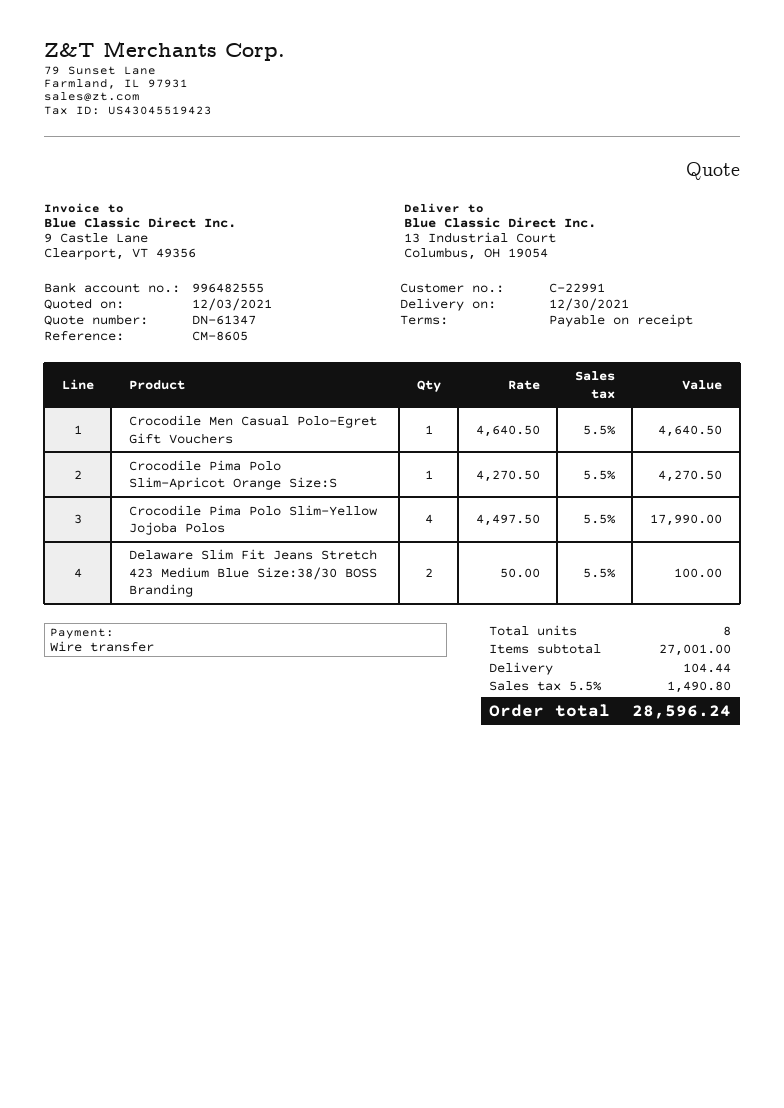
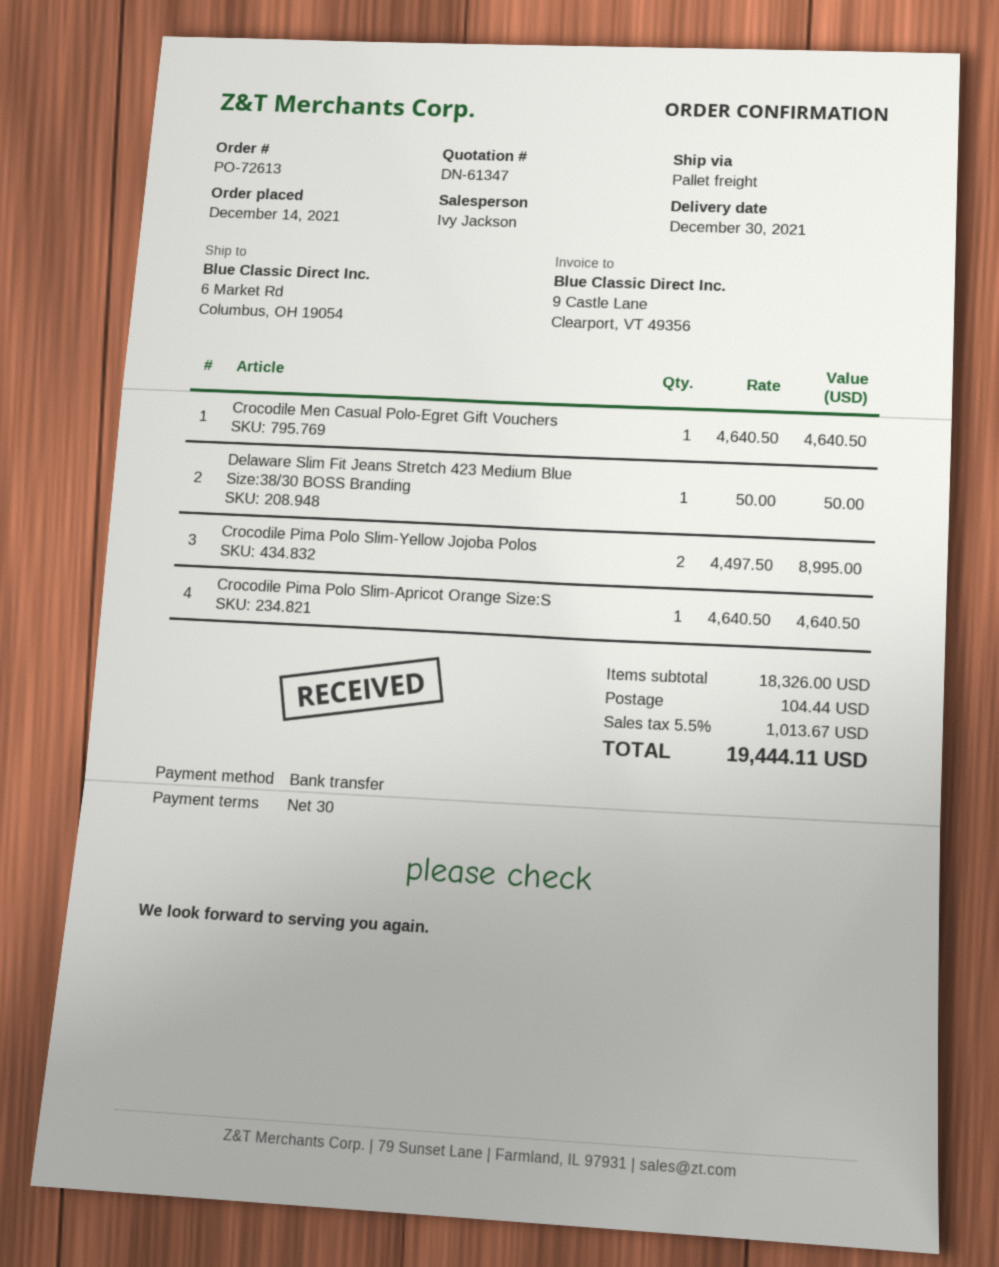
payment terms: on receipt -> 30 days
ship to: 13 Industrial Court, Columbus, OH 19054 -> 6 Market Rd, Columbus, OH 19054
Crocodile Pima Polo Slim-Apricot Orange Size:S: 1 x 4270.50 = 4270.50 -> 1 x 4640.50 = 4640.50
Crocodile Pima Polo Slim-Yellow Jojoba Polos: 4 x 4497.50 = 17990.00 -> 2 x 4497.50 = 8995.00
Delaware Slim Fit Jeans Stretch 423 Medium Blue Size:38/30 BOSS Branding: 2 x 50.00 = 100.00 -> 1 x 50.00 = 50.00
subtotal: 27001.00 -> 18326.00
tax: 5.5% = 1490.80 -> 5.5% = 1013.67
total: 28596.24 -> 19444.11

